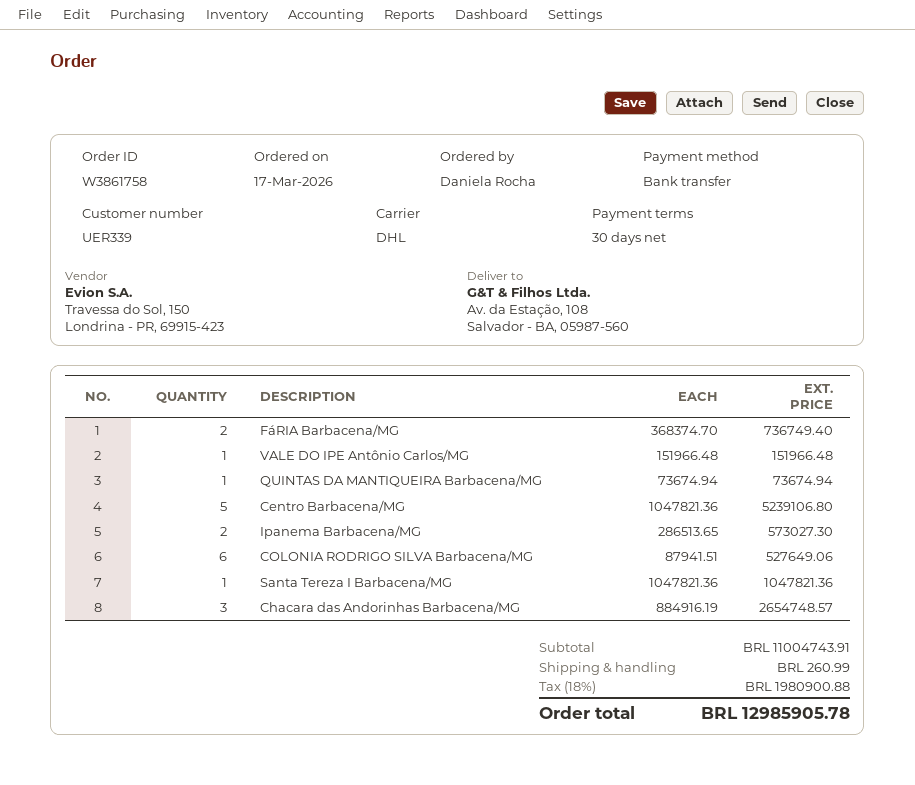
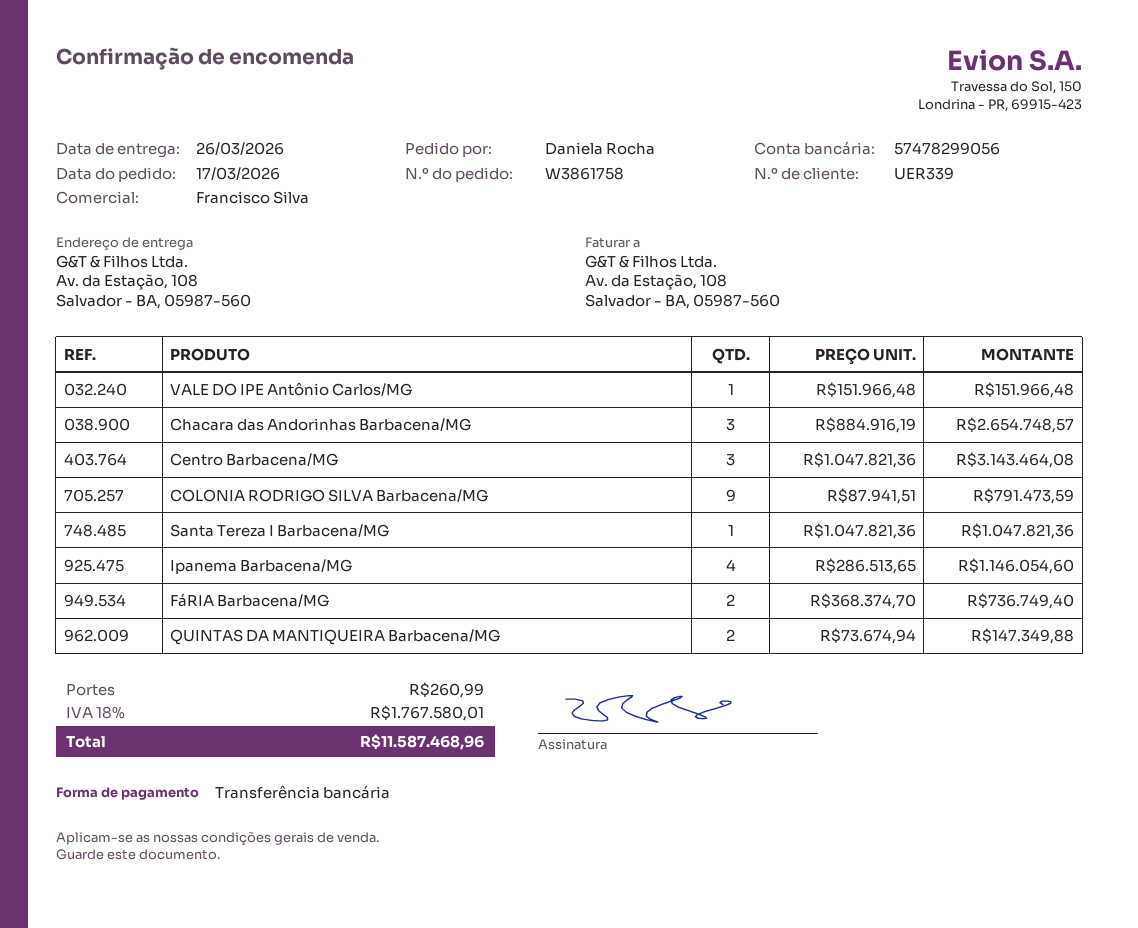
QUINTAS DA MANTIQUEIRA Barbacena/MG: 1 x 73674.94 = 73674.94 -> 2 x 73674.94 = 147349.88
Centro Barbacena/MG: 5 x 1047821.36 = 5239106.80 -> 3 x 1047821.36 = 3143464.08
Ipanema Barbacena/MG: 2 x 286513.65 = 573027.30 -> 4 x 286513.65 = 1146054.60
COLONIA RODRIGO SILVA Barbacena/MG: 6 x 87941.51 = 527649.06 -> 9 x 87941.51 = 791473.59
tax: 18% = 1980900.88 -> 18% = 1767580.01
total: 12985905.78 -> 11587468.96

